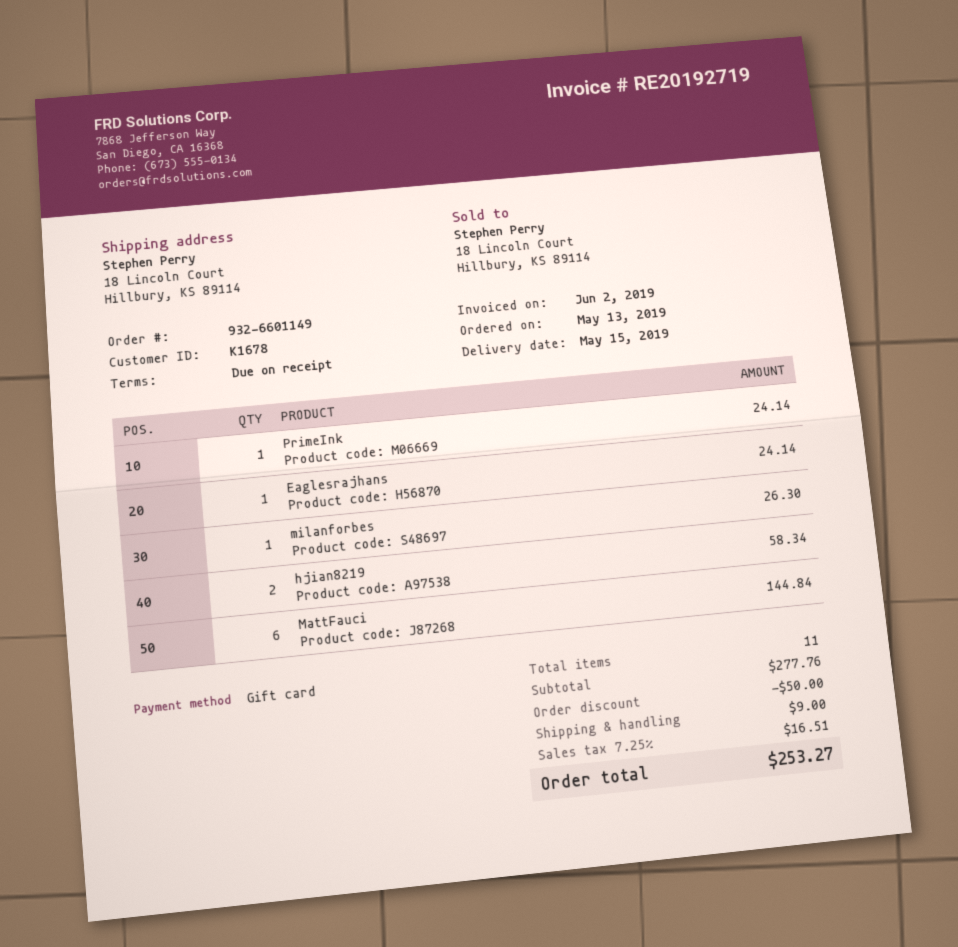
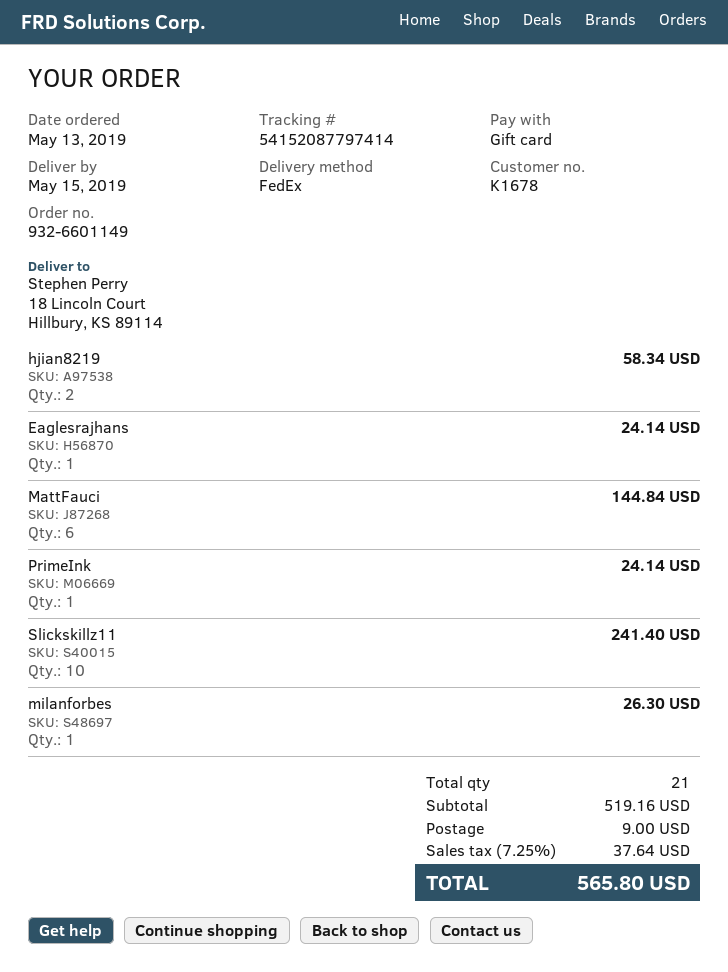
Slickskillz11: none -> 10 for 241.40
total quantity: 11 -> 21
subtotal: 277.76 -> 519.16
discount: 50.00 -> none
tax: 7.25% = 16.51 -> 7.25% = 37.64
total: 253.27 -> 565.80

